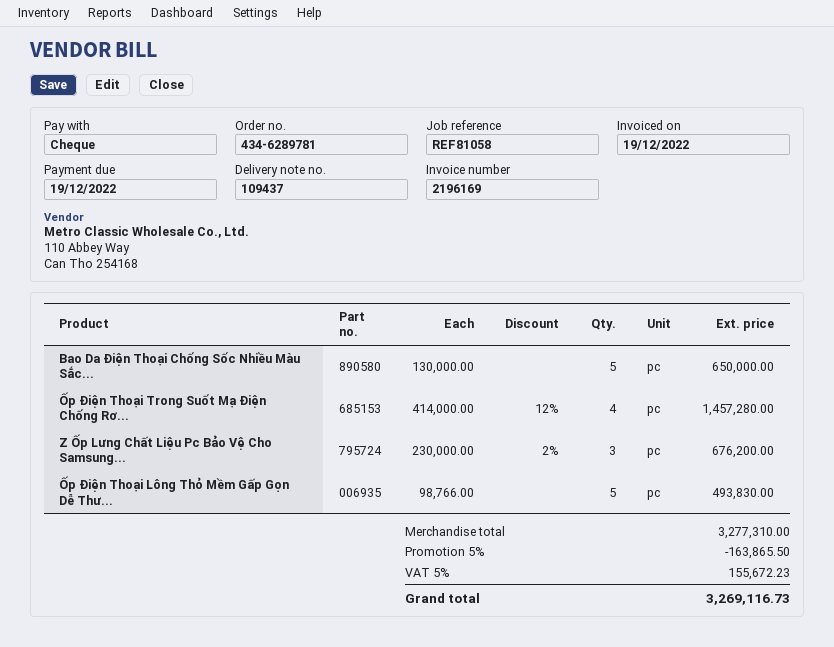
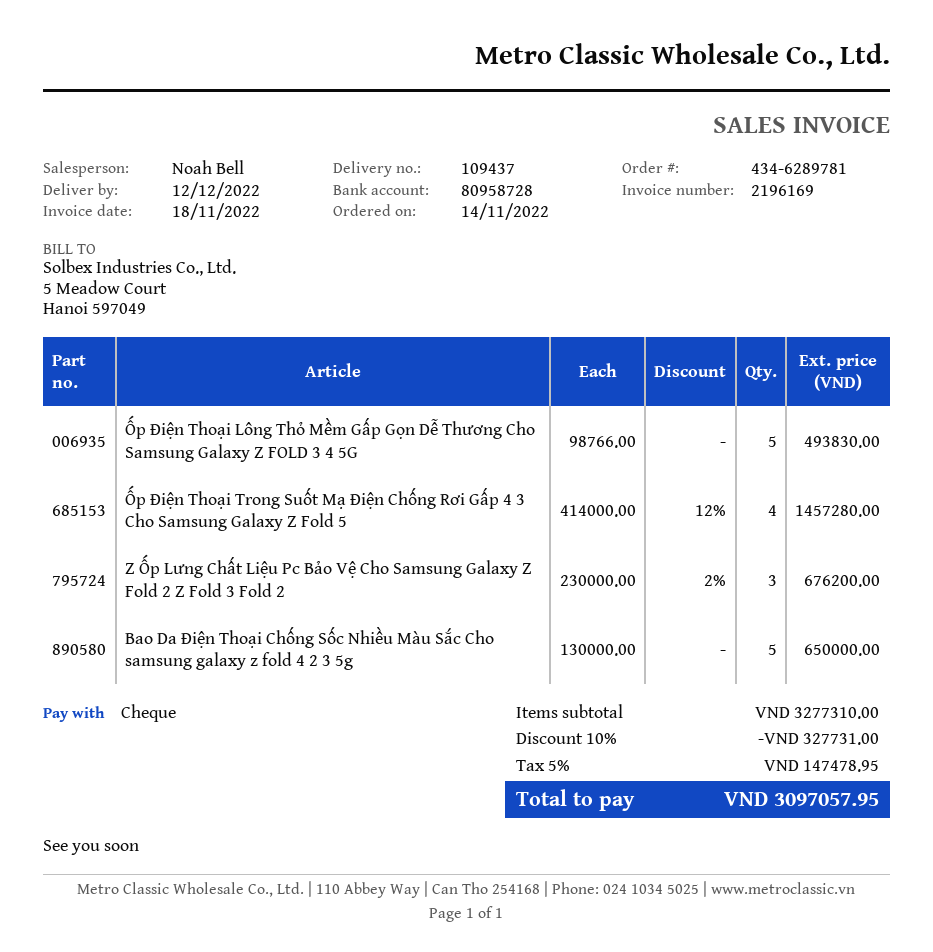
invoice date: 2022-12-19 -> 2022-11-18
discount: 5% = 163865.50 -> 10% = 327731.00
tax: 5% = 155672.23 -> 5% = 147478.95
total: 3269116.73 -> 3097057.95

